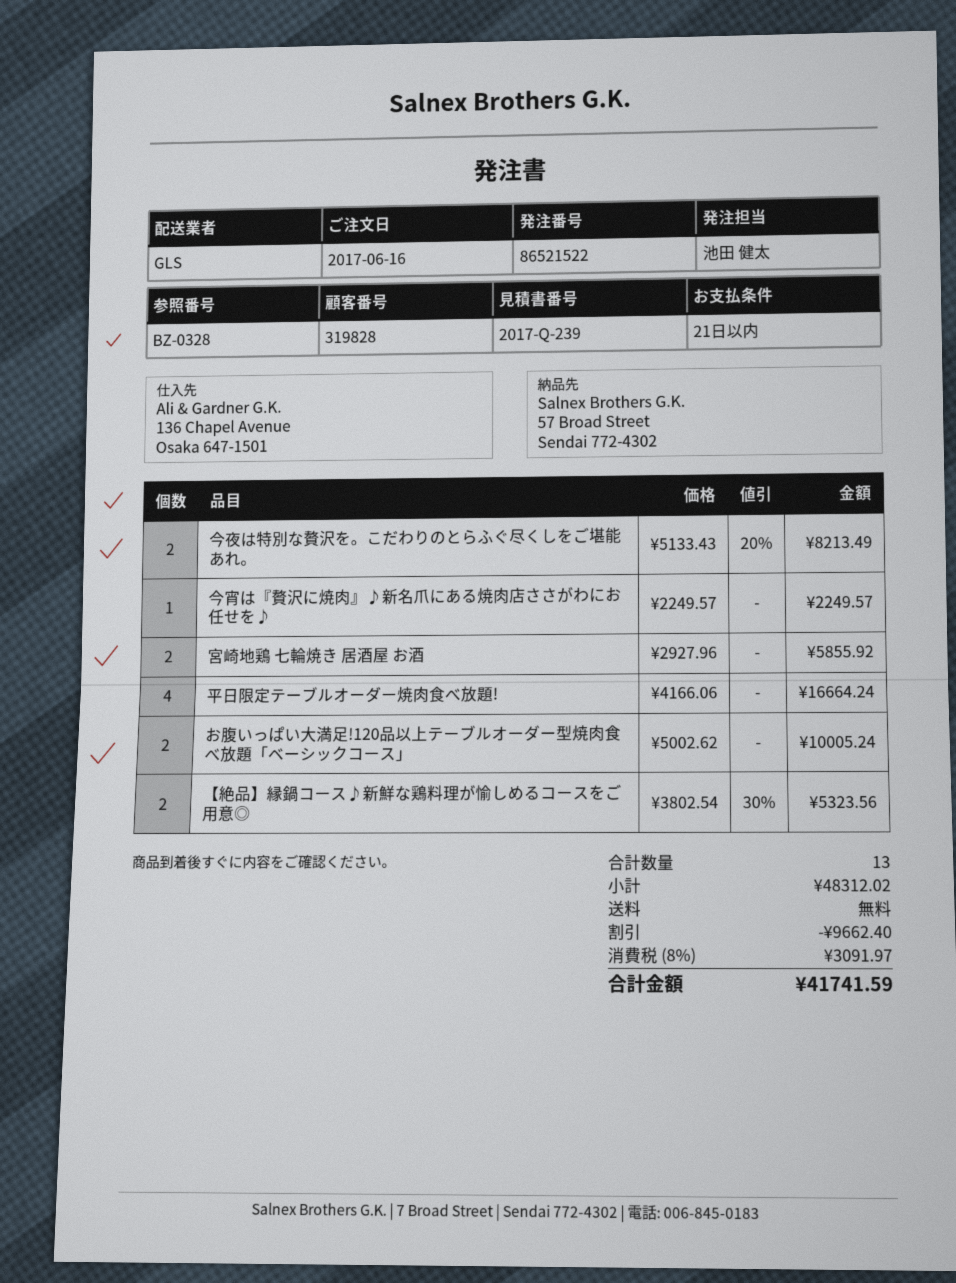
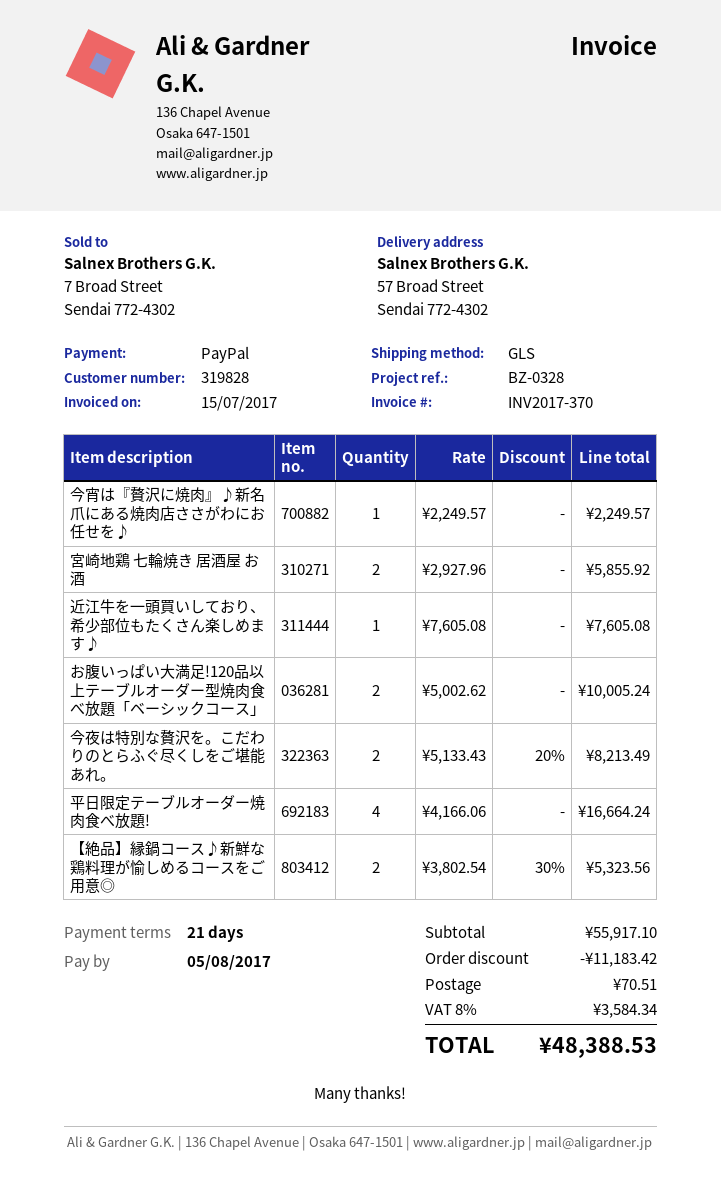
近江牛を一頭買いしており、希少部位もたくさん楽しめます♪: none -> 1 x 7605.08 = 7605.08
subtotal: 48312.02 -> 55917.10
discount: 9662.40 -> 11183.42
shipping: 0.00 -> 70.51
tax: 8% = 3091.97 -> 8% = 3584.34
total: 41741.59 -> 48388.53

